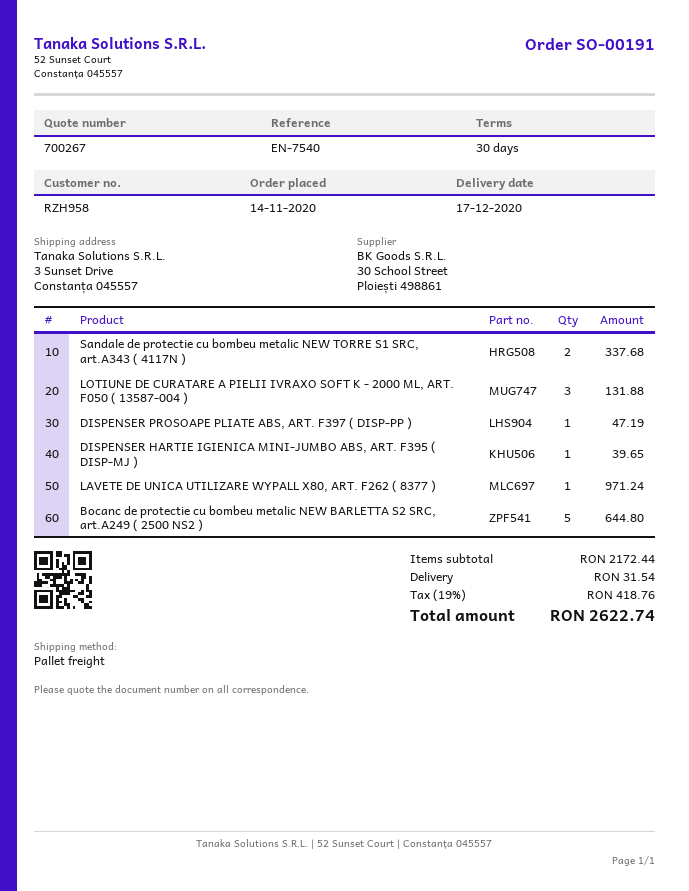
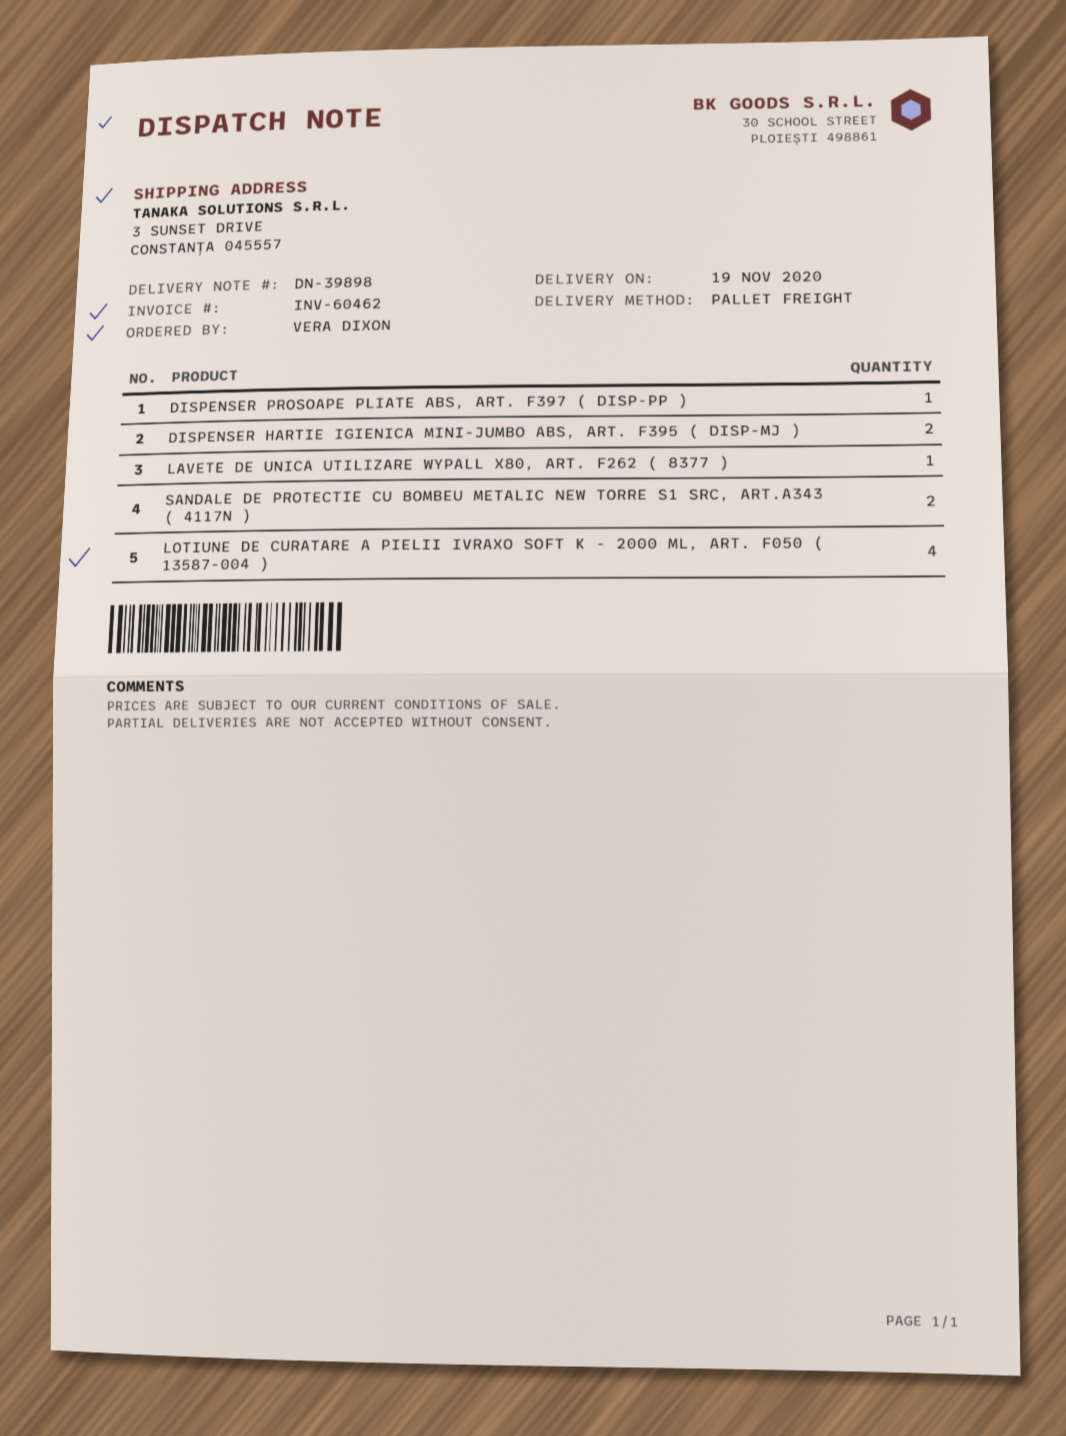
delivery date: 2020-12-17 -> 2020-11-19
LOTIUNE DE CURATARE A PIELII IVRAXO SOFT K - 2000 ML, ART. F050 ( 13587-004 ): 3 -> 4
DISPENSER HARTIE IGIENICA MINI-JUMBO ABS, ART. F395 ( DISP-MJ ): 1 -> 2
Bocanc de protectie cu bombeu metalic NEW BARLETTA S2 SRC, art.A249 ( 2500 NS2 ): 5 -> none

